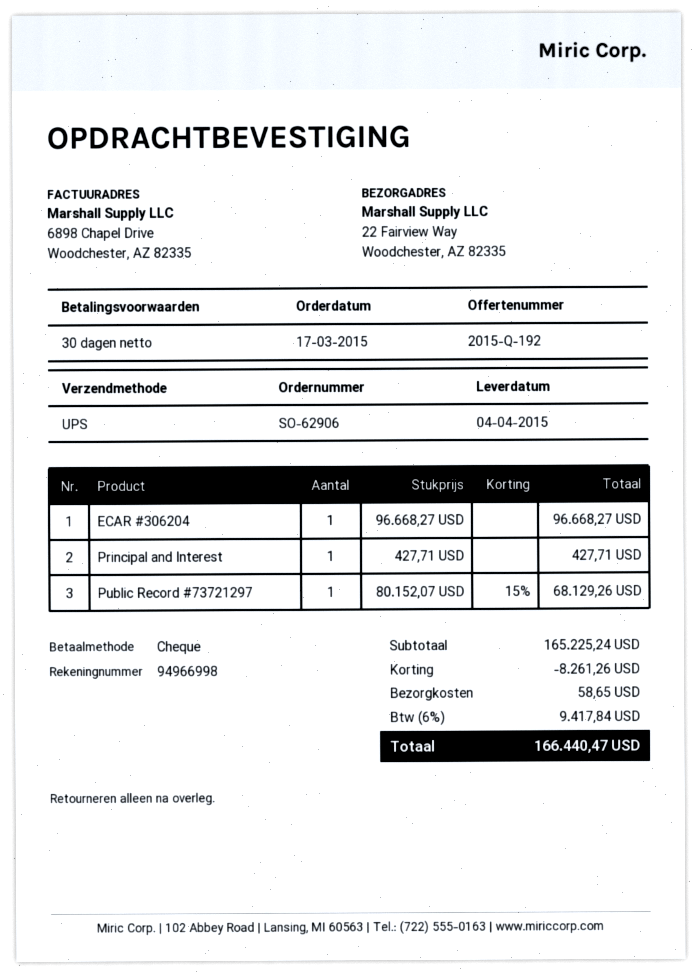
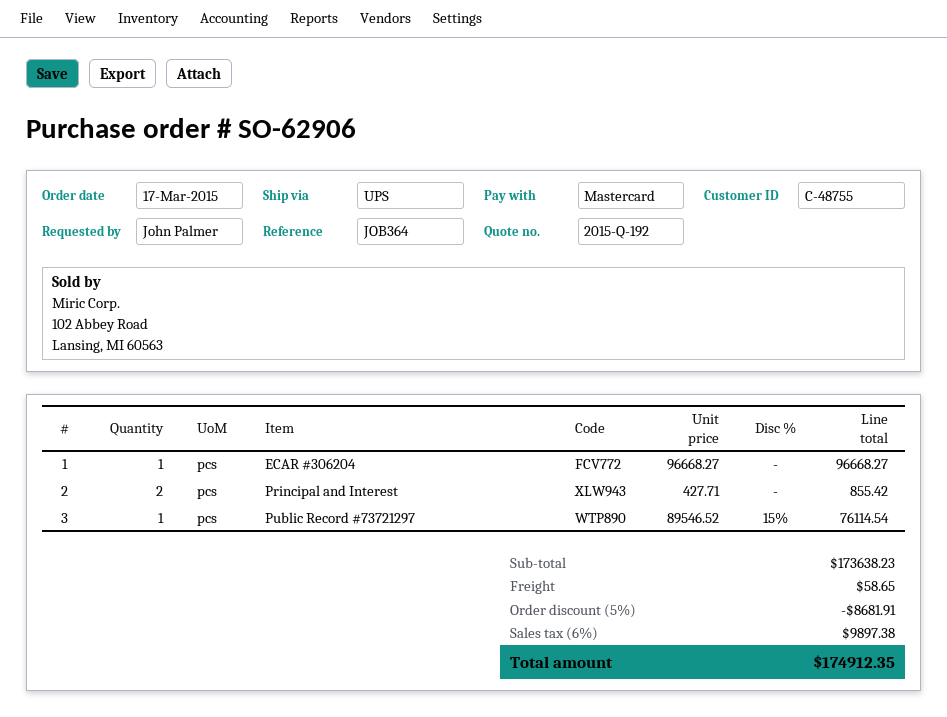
payment method: cheque -> Mastercard
Principal and Interest: 1 x 427.71 = 427.71 -> 2 x 427.71 = 855.42
Public Record #73721297: 1 x 80152.07 - 15% = 68129.26 -> 1 x 89546.52 - 15% = 76114.54
subtotal: 165225.24 -> 173638.23
discount: 8261.26 -> 8681.91
tax: 6% = 9417.84 -> 6% = 9897.38
total: 166440.47 -> 174912.35

